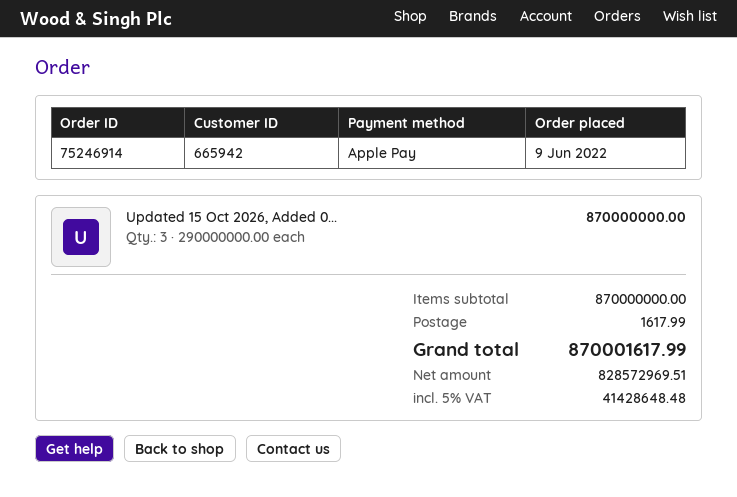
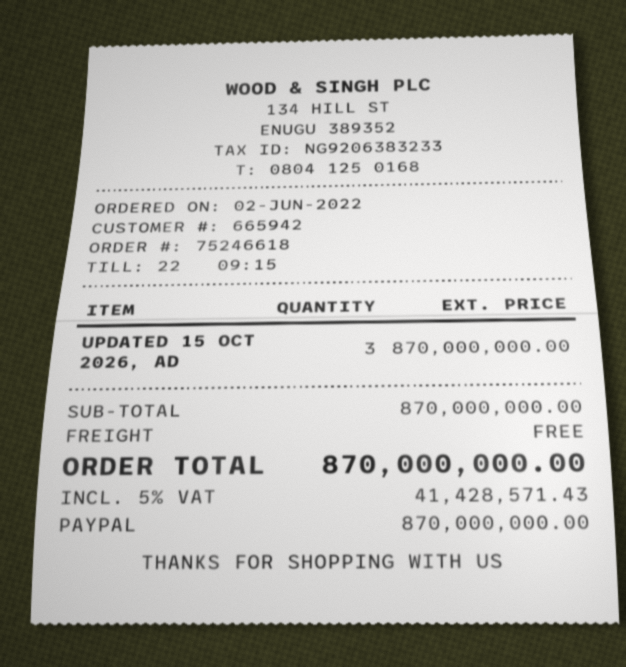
order number: 75246914 -> 75246618
order date: 2022-06-09 -> 2022-06-02
payment method: Apple Pay -> PayPal
shipping: 1617.99 -> 0.00
tax: 5% = 41428648.48 -> 5% = 41428571.43
total: 870001617.99 -> 870000000.00

